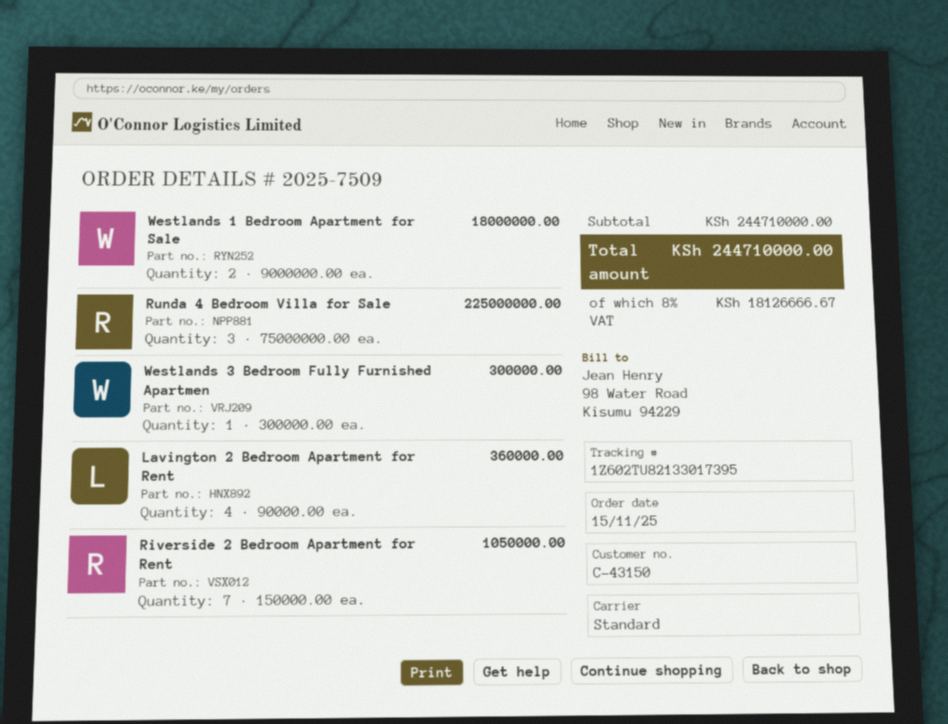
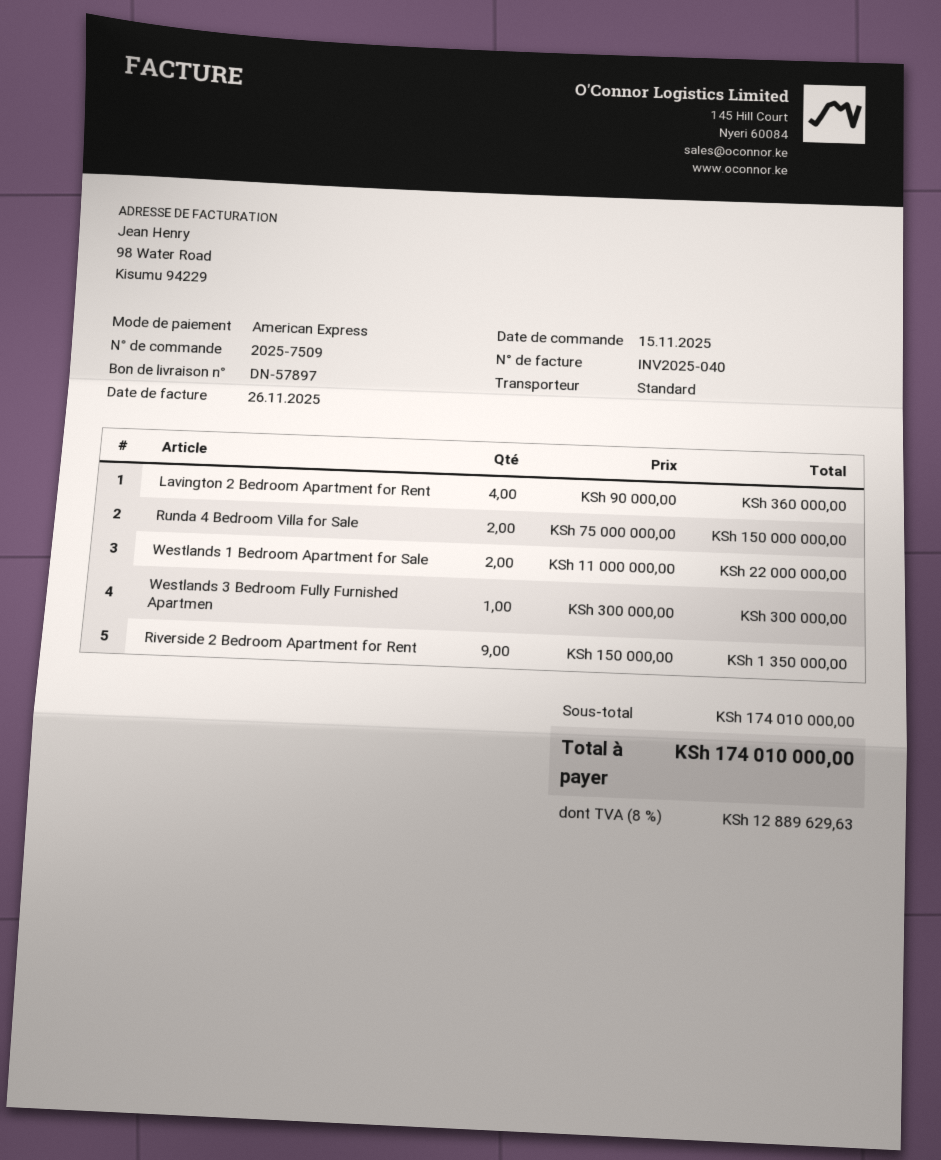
Westlands 1 Bedroom Apartment for Sale: 2 x 9000000.00 = 18000000.00 -> 2 x 11000000.00 = 22000000.00
Runda 4 Bedroom Villa for Sale: 3 x 75000000.00 = 225000000.00 -> 2 x 75000000.00 = 150000000.00
Riverside 2 Bedroom Apartment for Rent: 7 x 150000.00 = 1050000.00 -> 9 x 150000.00 = 1350000.00
subtotal: 244710000.00 -> 174010000.00
tax: 8% = 18126666.67 -> 8% = 12889629.63
total: 244710000.00 -> 174010000.00

